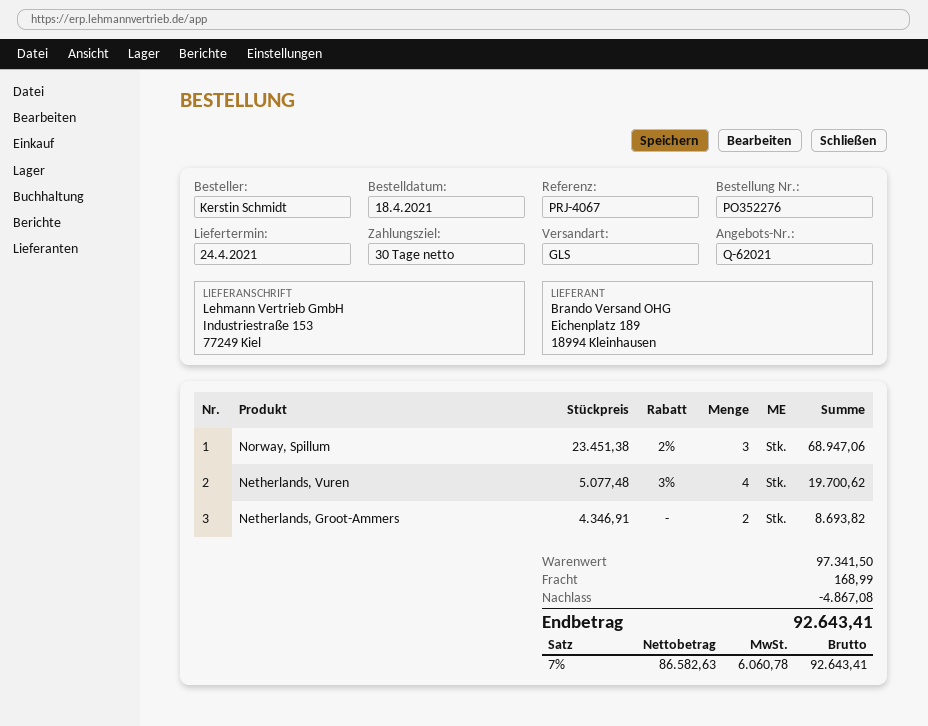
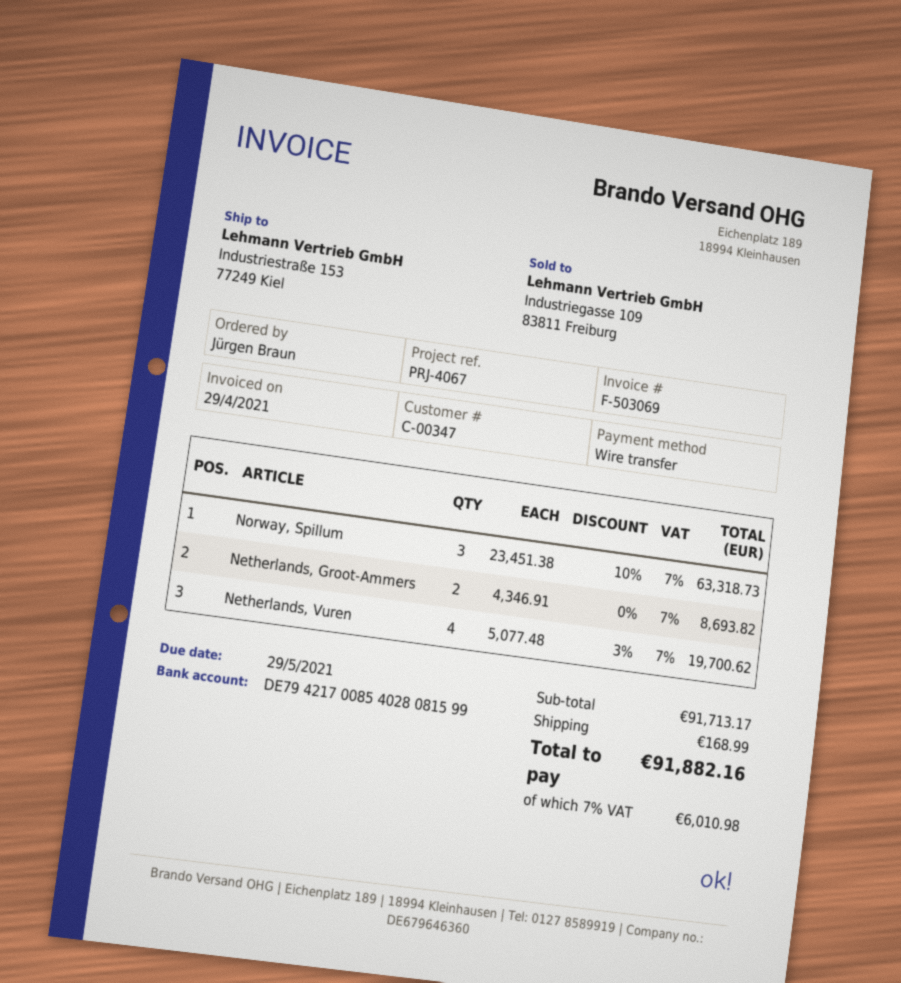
ordered by: Kerstin Schmidt -> Jürgen Braun
Norway, Spillum: 3 x 23451.38 - 2% = 68947.06 -> 3 x 23451.38 - 10% = 63318.73
subtotal: 97341.50 -> 91713.17
discount: 4867.08 -> none
tax: 7% = 6060.78 -> 7% = 6010.98
total: 92643.41 -> 91882.16

